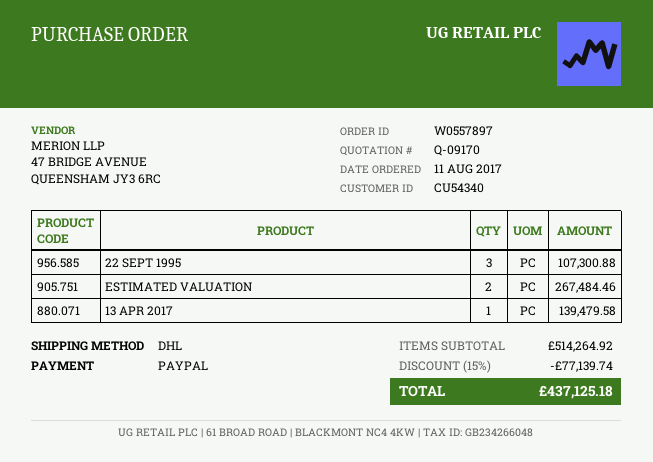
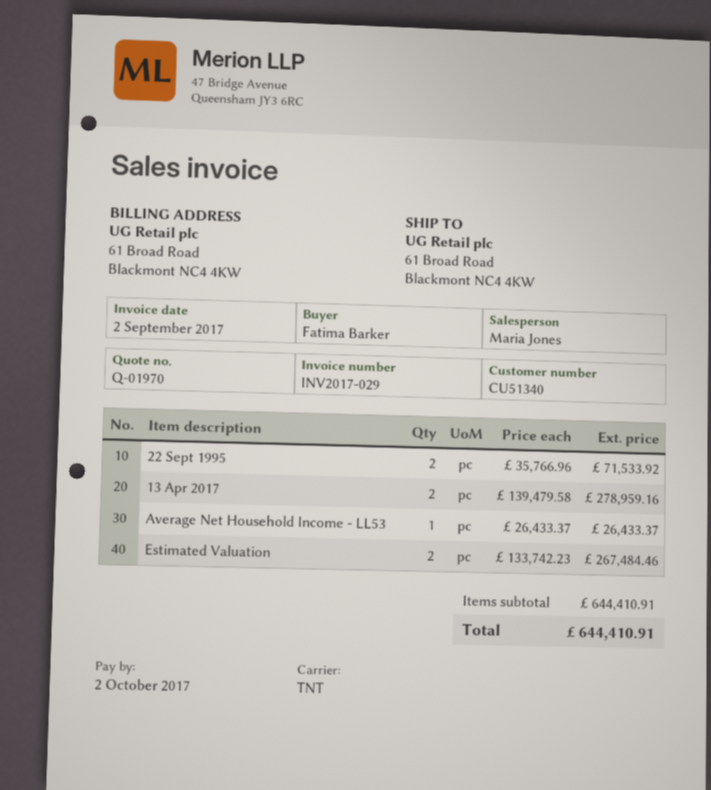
quote number: Q-09170 -> Q-01970
customer number: CU54340 -> CU51340
shipping method: DHL -> TNT
22 SEPT 1995: 3 for 107300.88 -> 2 for 71533.92
13 APR 2017: 1 for 139479.58 -> 2 for 278959.16
Average Net Household Income - LL53: none -> 1 for 26433.37
subtotal: 514264.92 -> 644410.91
discount: 15% = 77139.74 -> none
total: 437125.18 -> 644410.91

